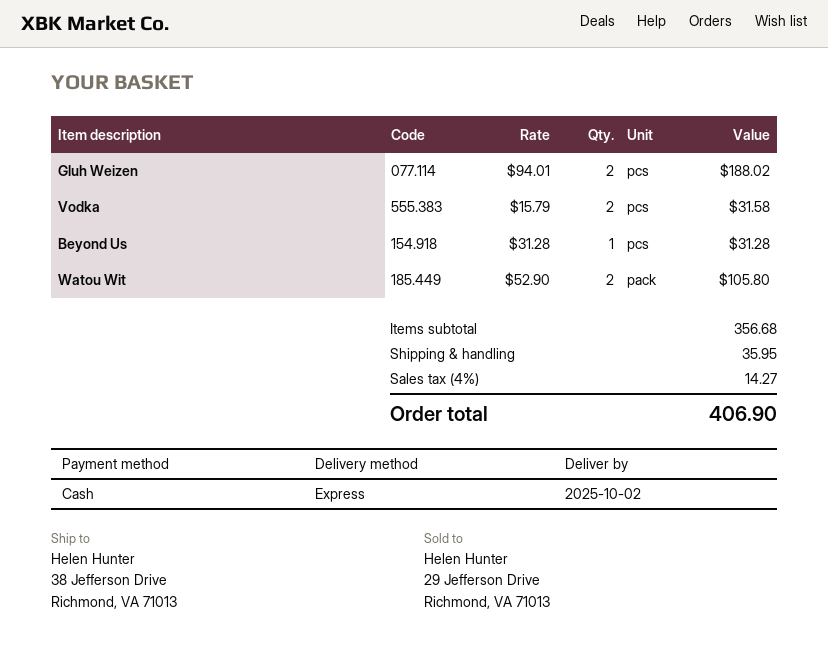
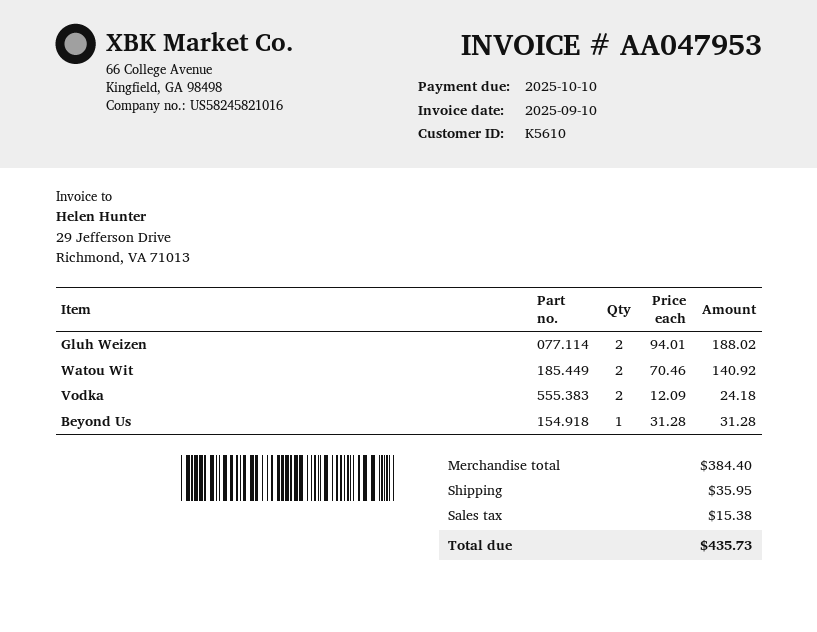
Vodka: 2 x 15.79 = 31.58 -> 2 x 12.09 = 24.18
Watou Wit: 2 x 52.90 = 105.80 -> 2 x 70.46 = 140.92
subtotal: 356.68 -> 384.40
tax: 14.27 -> 15.38
total: 406.90 -> 435.73

